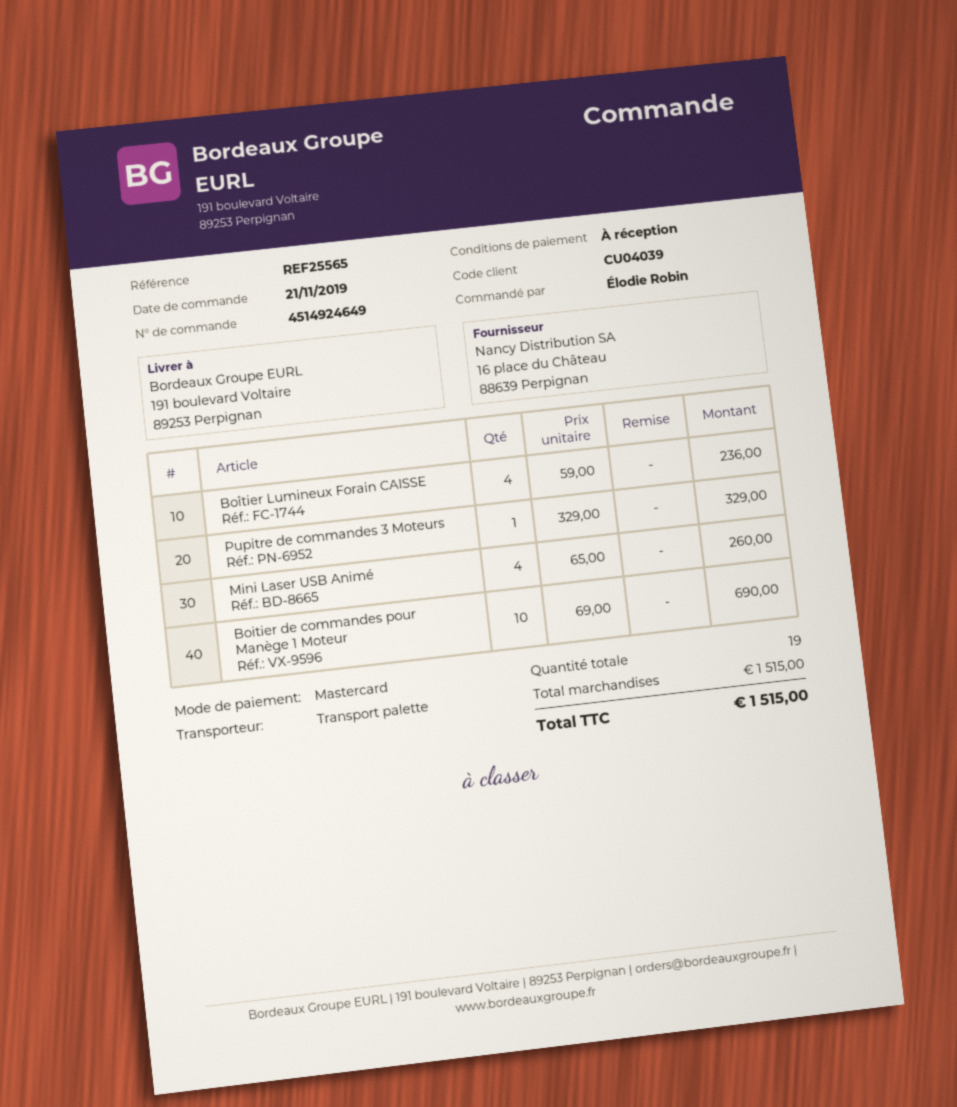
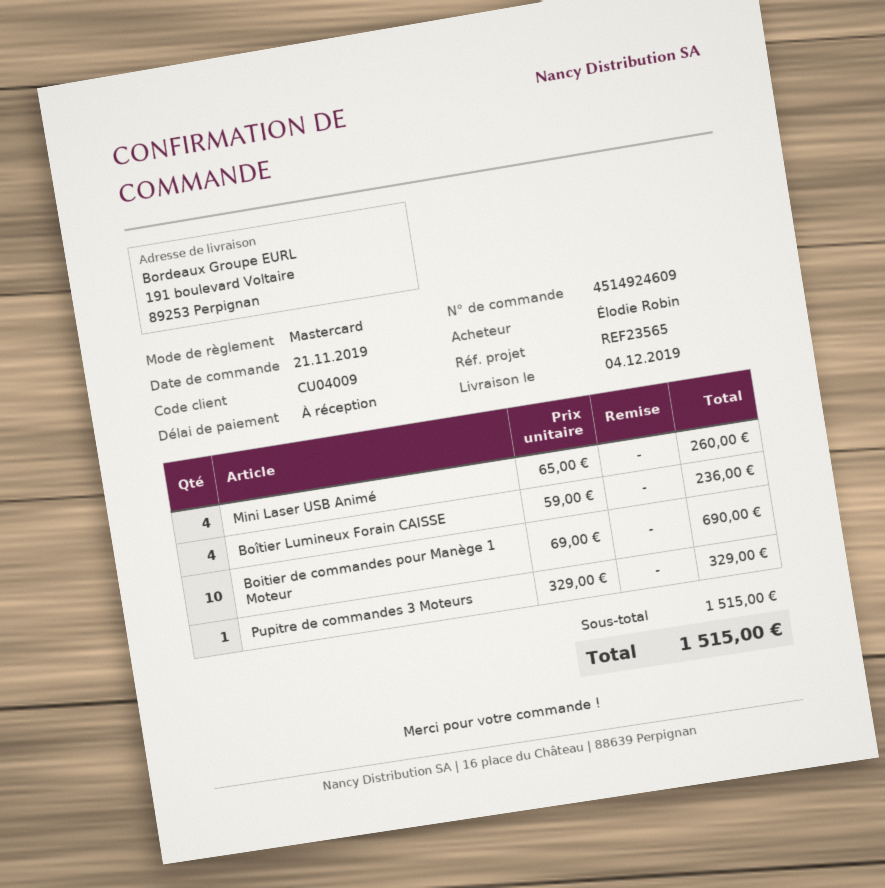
order number: 4514924649 -> 4514924609
customer number: CU04039 -> CU04009
reference: REF25565 -> REF23565

